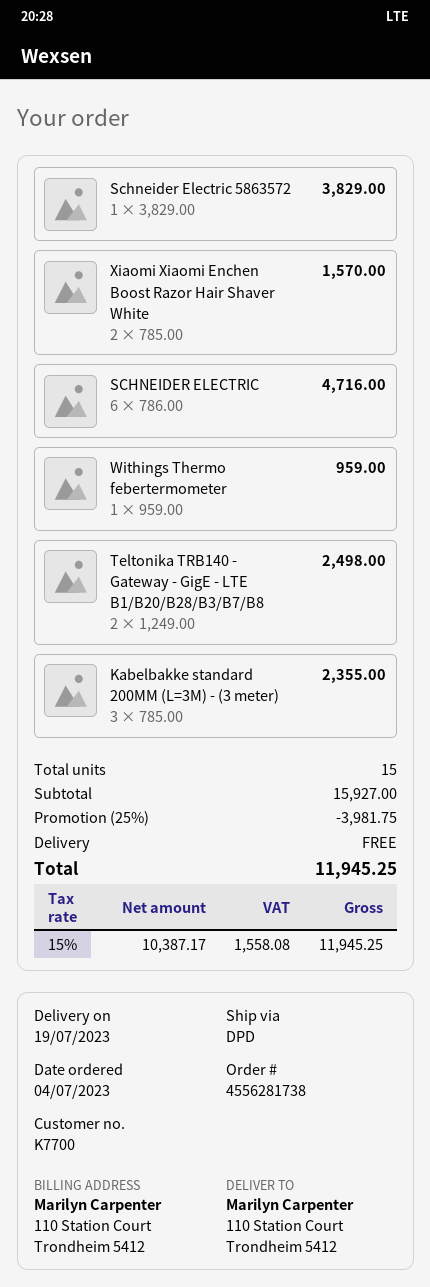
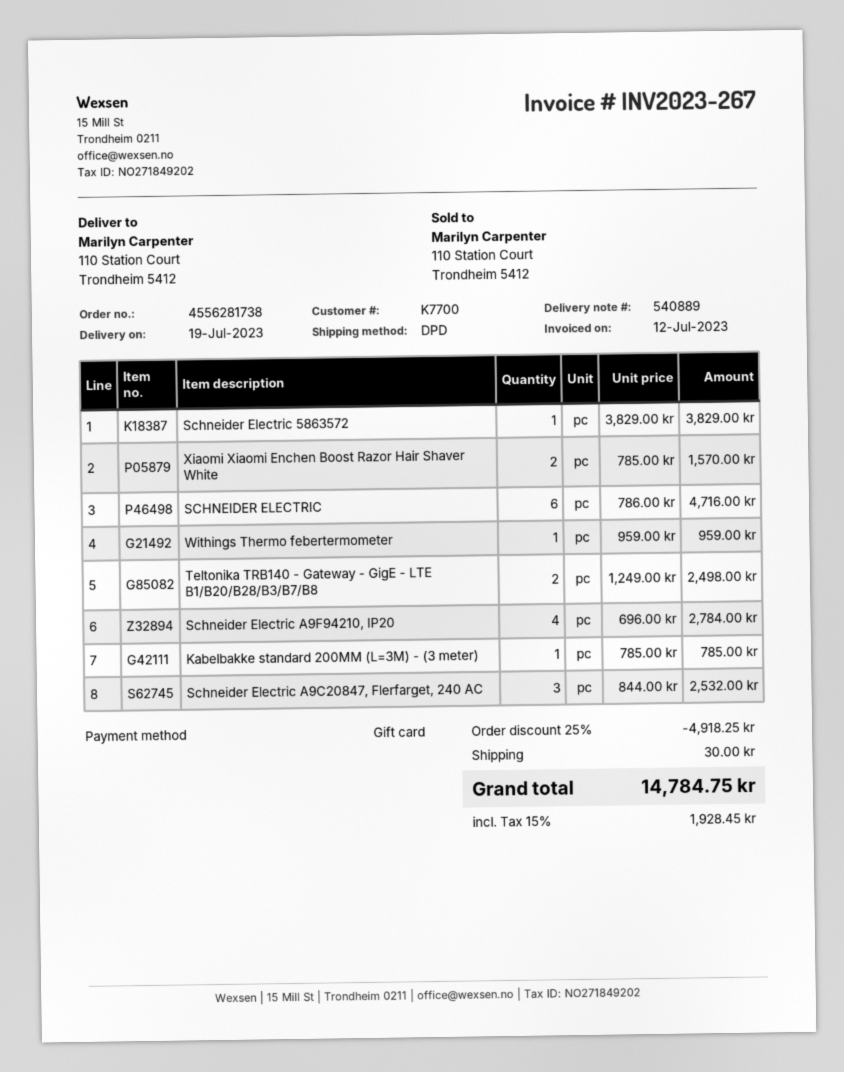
Kabelbakke standard 200MM (L=3M) - (3 meter): 3 x 785.00 = 2355.00 -> 1 x 785.00 = 785.00
Schneider Electric A9F94210, IP20: none -> 4 x 696.00 = 2784.00
Schneider Electric A9C20847, Flerfarget, 240 AC: none -> 3 x 844.00 = 2532.00
discount: 25% = 3981.75 -> 25% = 4918.25
shipping: 0.00 -> 30.00
tax: 15% = 1558.08 -> 15% = 1928.45
total: 11945.25 -> 14784.75

